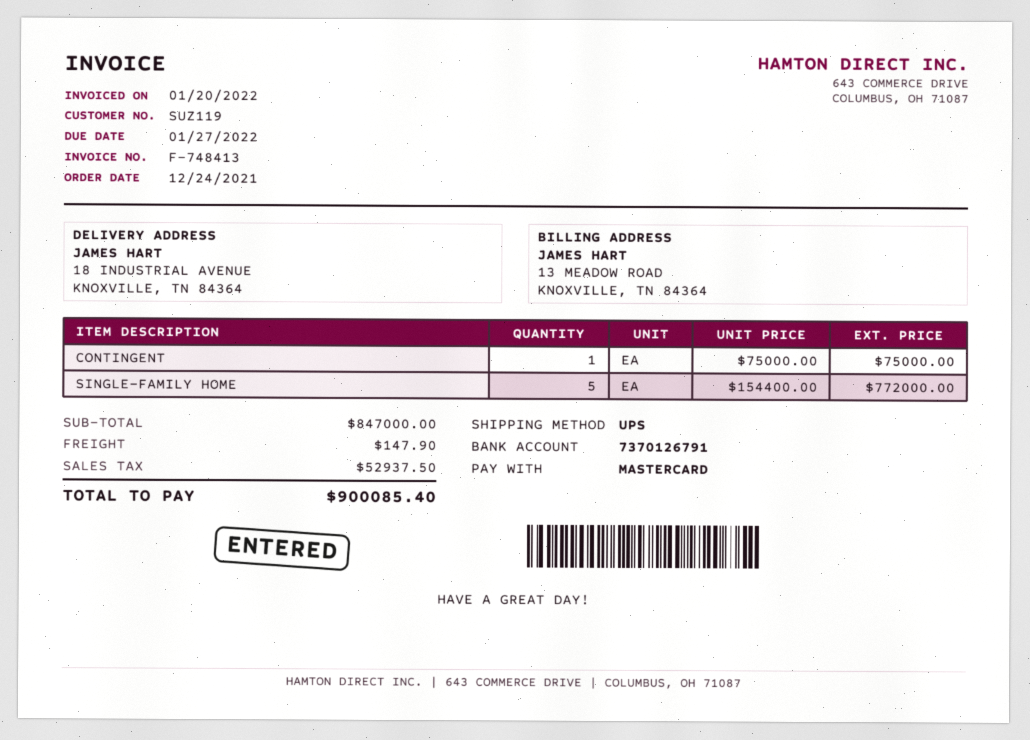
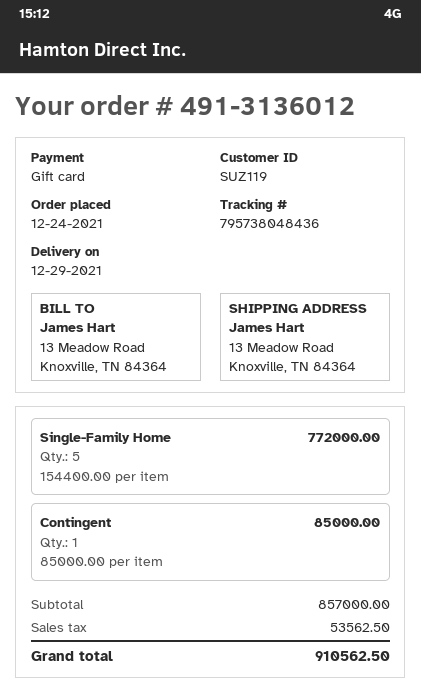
payment method: Mastercard -> gift card
ship to: 18 INDUSTRIAL AVENUE, KNOXVILLE, TN 84364 -> 13 Meadow Road, Knoxville, TN 84364
CONTINGENT: 1 x 75000.00 = 75000.00 -> 1 x 85000.00 = 85000.00
subtotal: 847000.00 -> 857000.00
shipping: 147.90 -> none
tax: 52937.50 -> 53562.50
total: 900085.40 -> 910562.50

